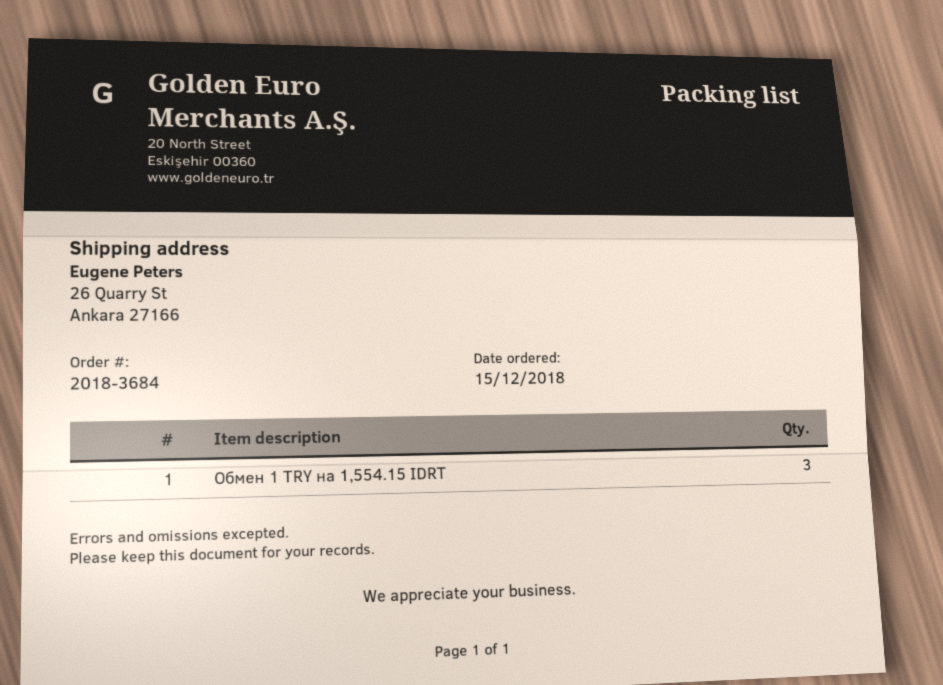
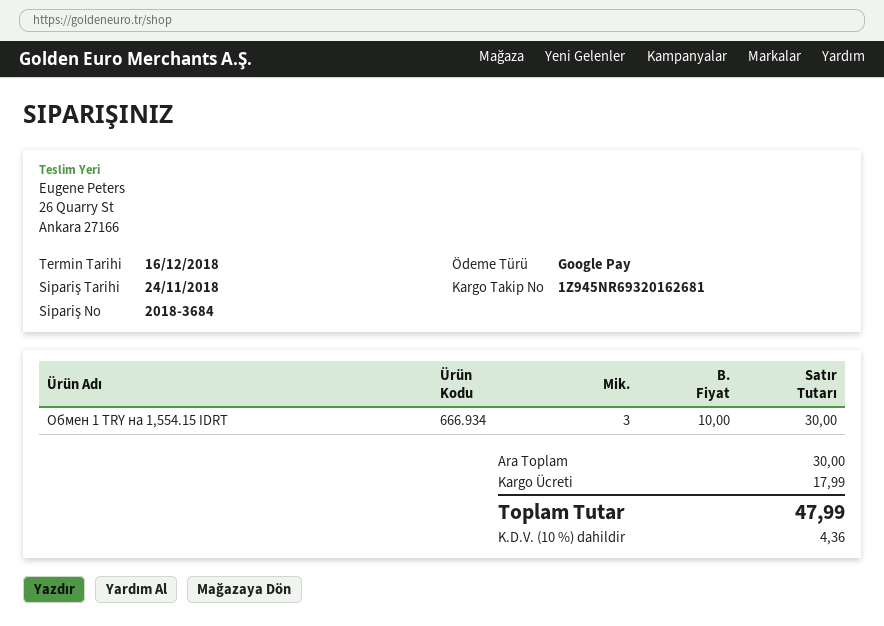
order date: 2018-12-15 -> 2018-11-24

